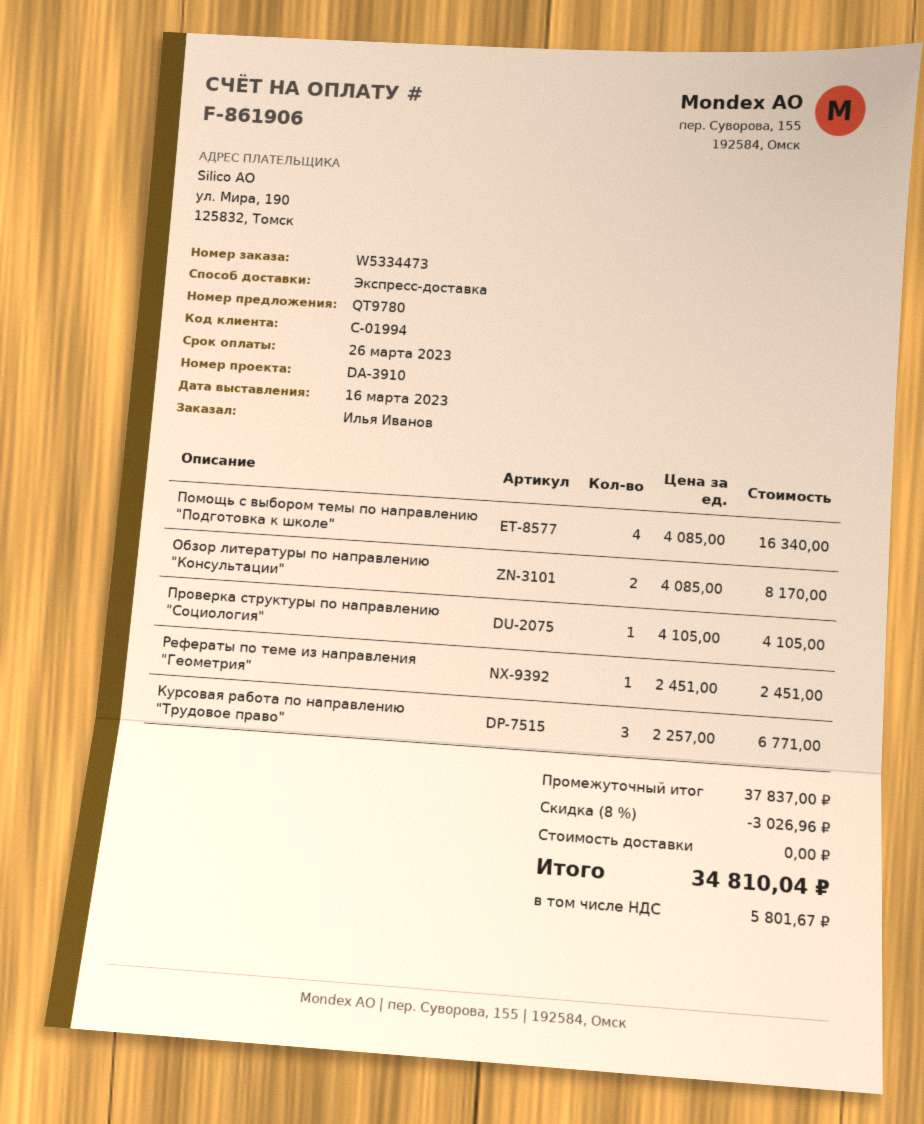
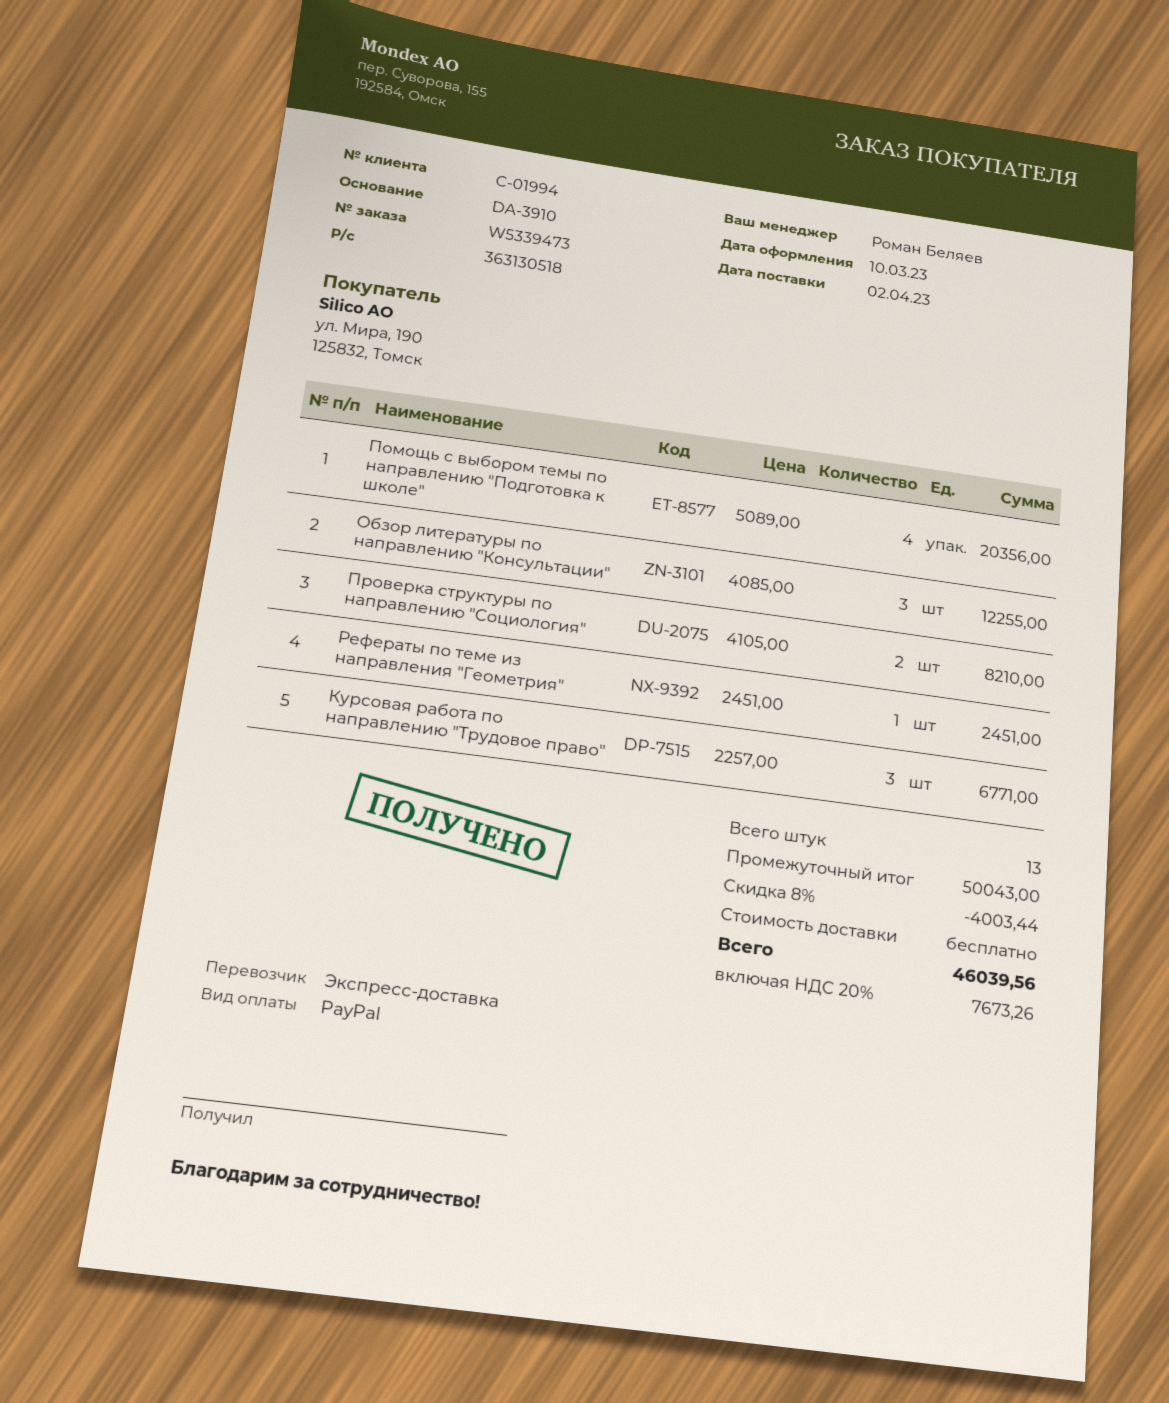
order number: W5334473 -> W5339473
Помощь с выбором темы по направлению "Подготовка к школе": 4 x 4085.00 = 16340.00 -> 4 x 5089.00 = 20356.00
Обзор литературы по направлению "Консультации": 2 x 4085.00 = 8170.00 -> 3 x 4085.00 = 12255.00
Проверка структуры по направлению "Социология": 1 x 4105.00 = 4105.00 -> 2 x 4105.00 = 8210.00
subtotal: 37837.00 -> 50043.00
discount: 8% = 3026.96 -> 8% = 4003.44
tax: 5801.67 -> 7673.26
total: 34810.04 -> 46039.56

